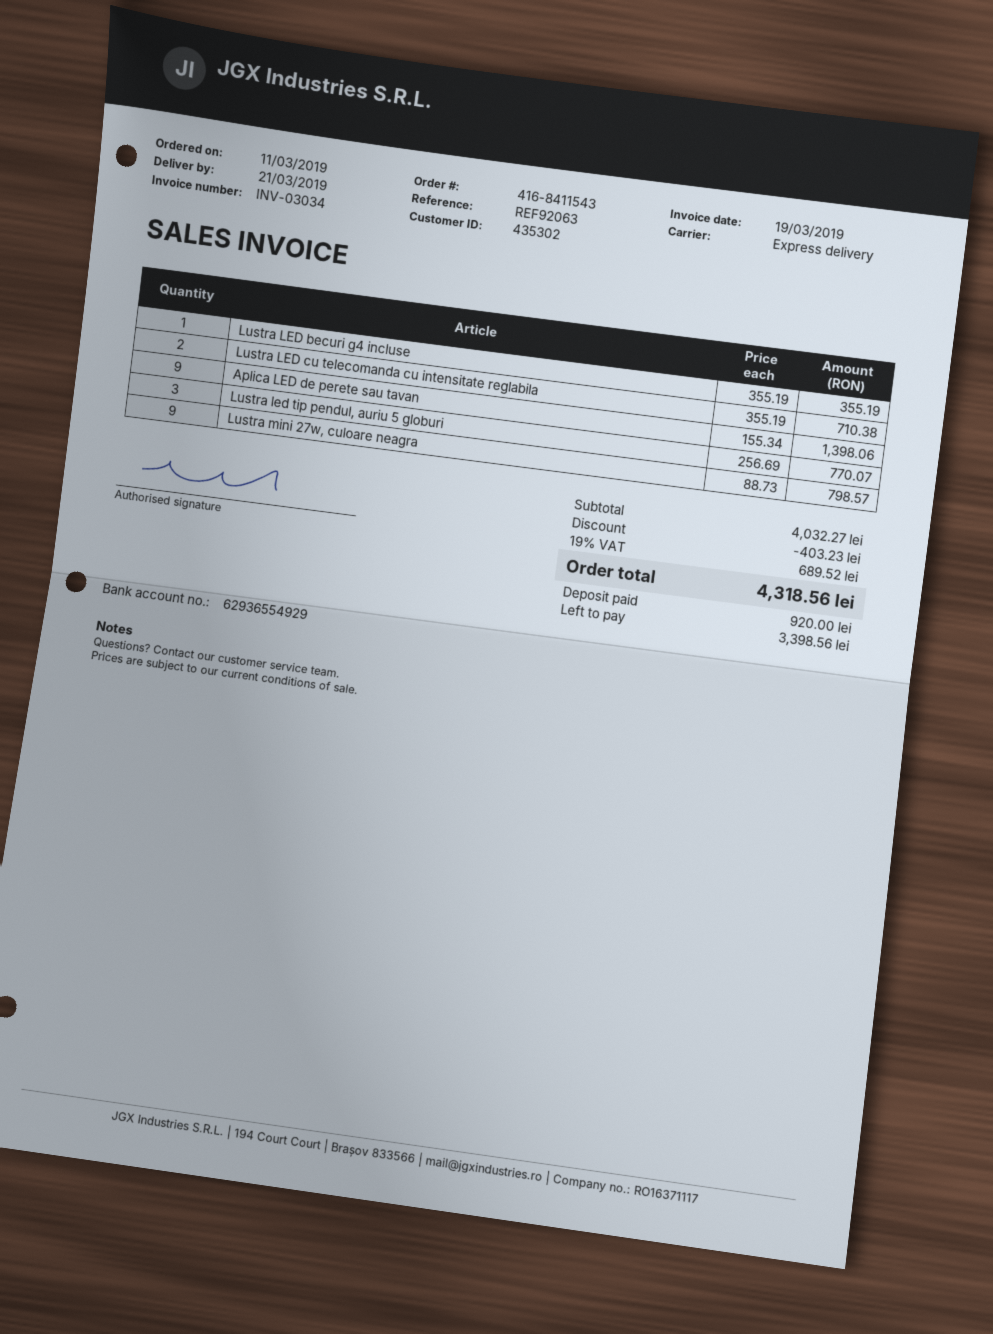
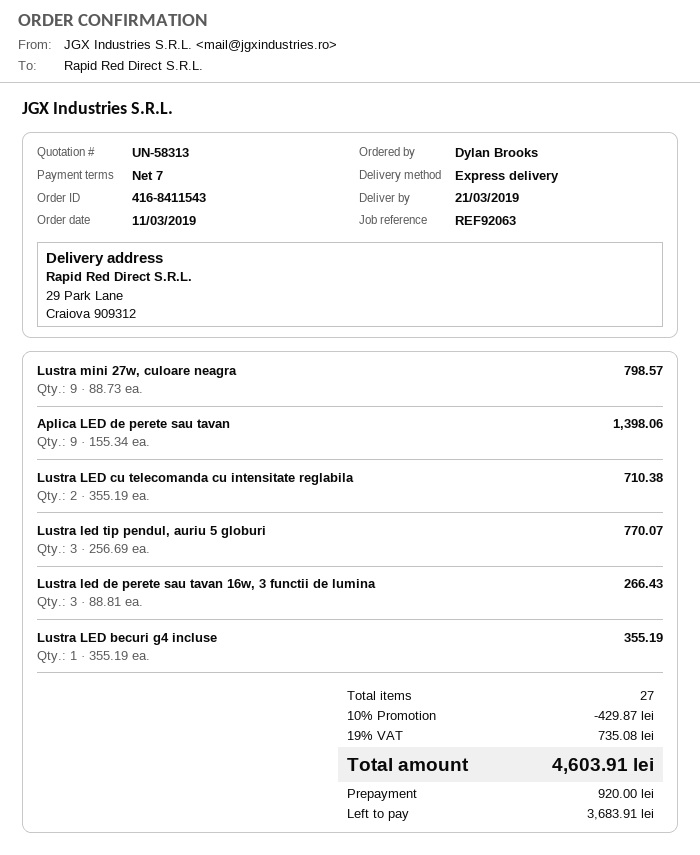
Lustra led de perete sau tavan 16w, 3 functii de lumina: none -> 3 x 88.81 = 266.43
discount: 403.23 -> 429.87
tax: 19% = 689.52 -> 19% = 735.08
total: 4318.56 -> 4603.91
balance: 3398.56 -> 3683.91

